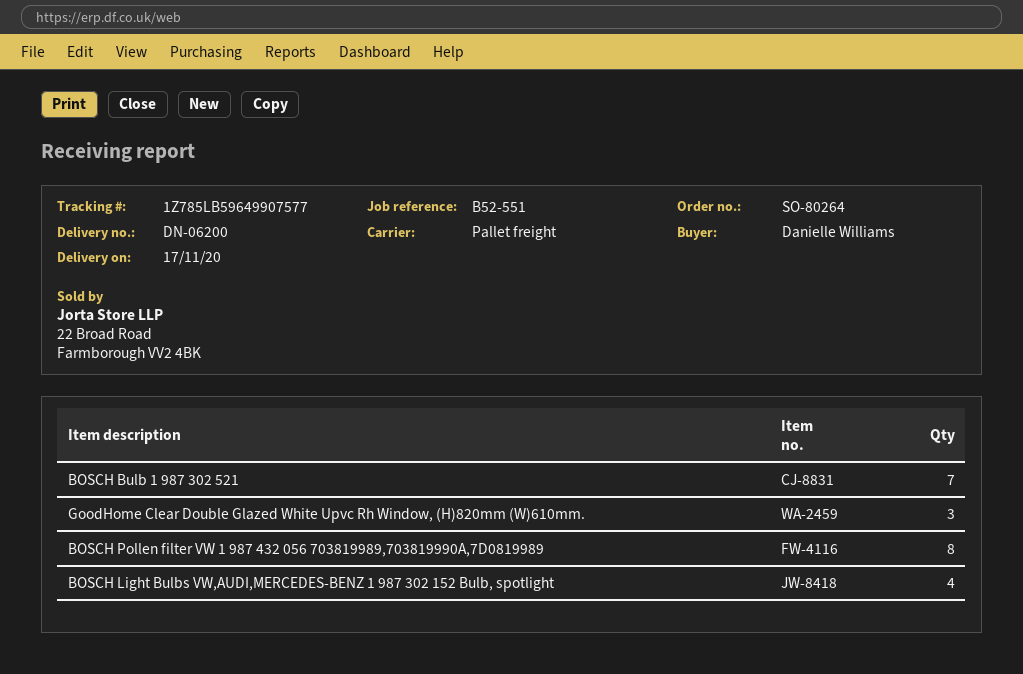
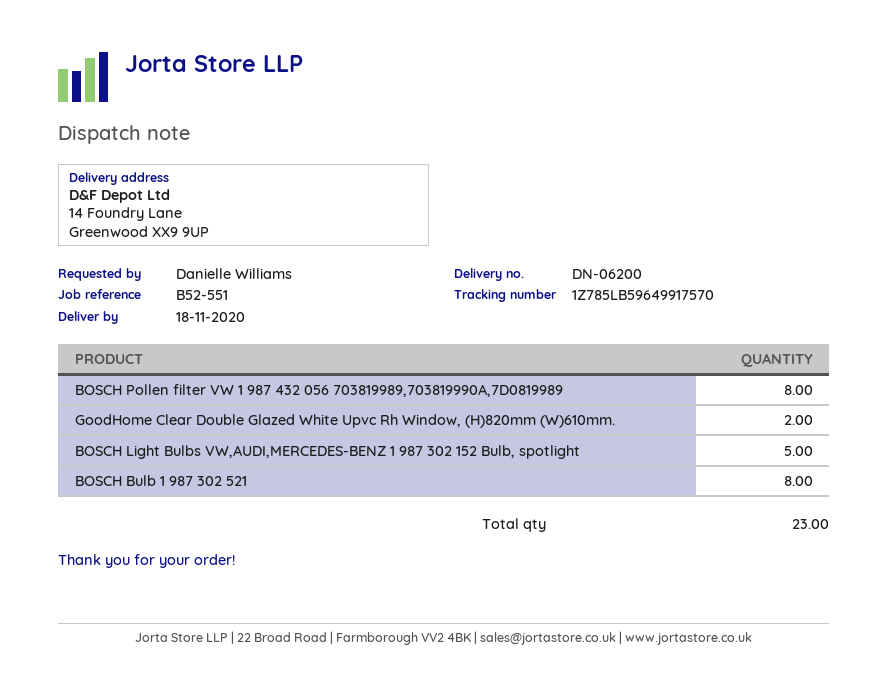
delivery date: 2020-11-17 -> 2020-11-18
tracking number: 1Z785LB59649907577 -> 1Z785LB59649917570
BOSCH Bulb 1 987 302 521: 7 -> 8
GoodHome Clear Double Glazed White Upvc Rh Window, (H)820mm (W)610mm.: 3 -> 2
BOSCH Light Bulbs VW,AUDI,MERCEDES-BENZ 1 987 302 152 Bulb, spotlight: 4 -> 5

